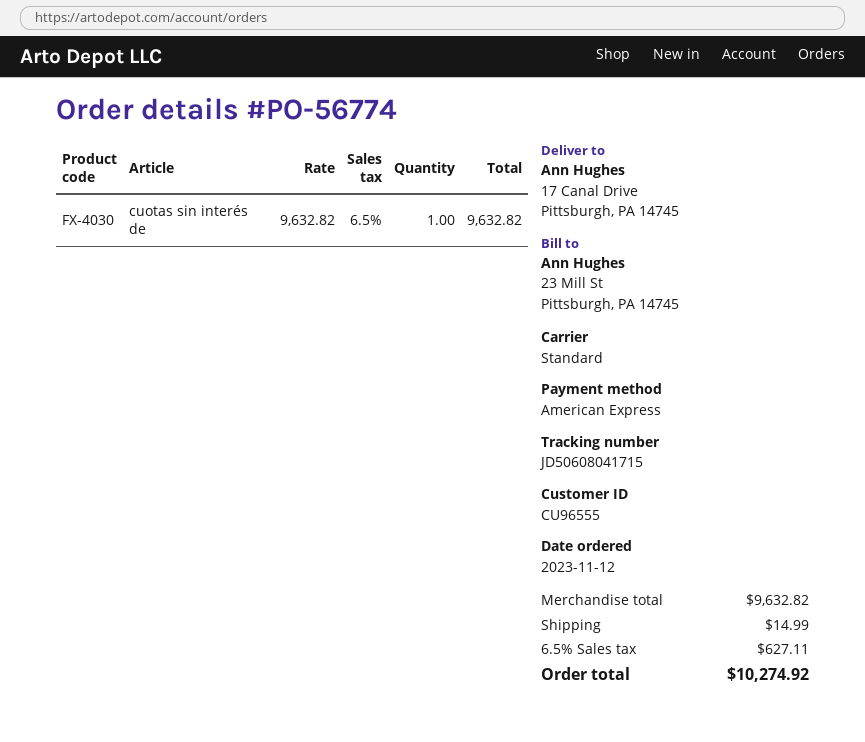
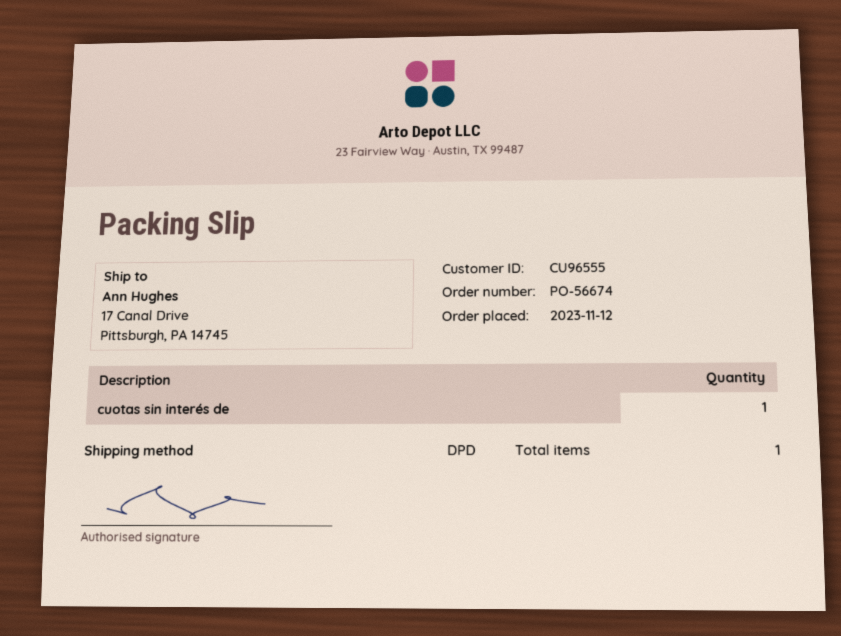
order number: PO-56774 -> PO-56674
shipping method: standard -> DPD

